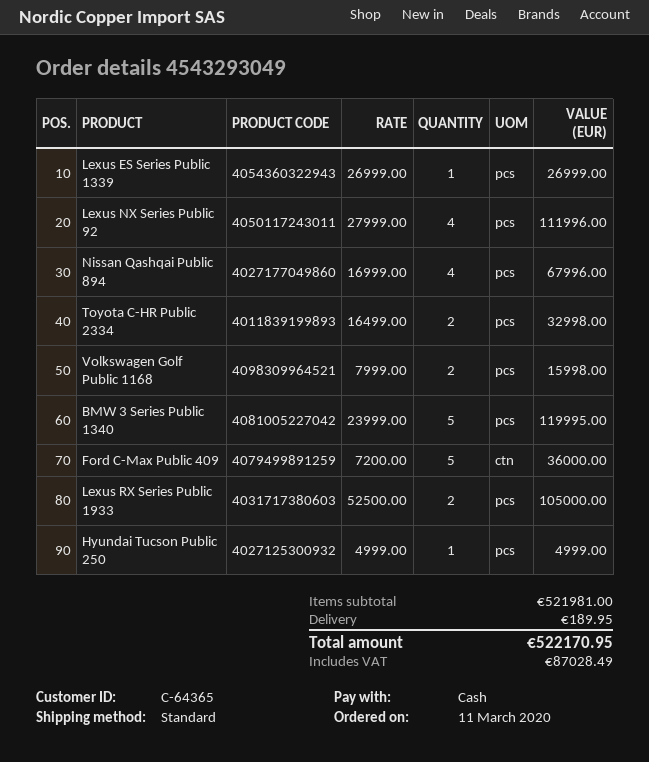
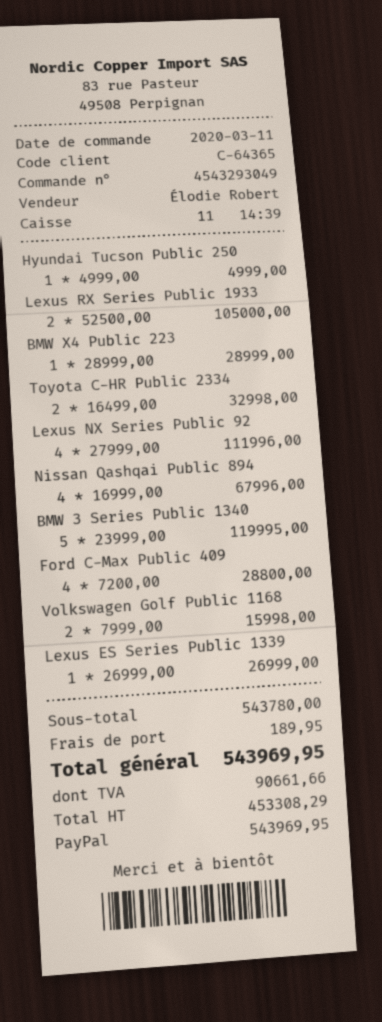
payment method: cash -> PayPal
Ford C-Max Public 409: 5 x 7200.00 = 36000.00 -> 4 x 7200.00 = 28800.00
BMW X4 Public 223: none -> 1 x 28999.00 = 28999.00
subtotal: 521981.00 -> 543780.00
tax: 87028.49 -> 90661.66
total: 522170.95 -> 543969.95

